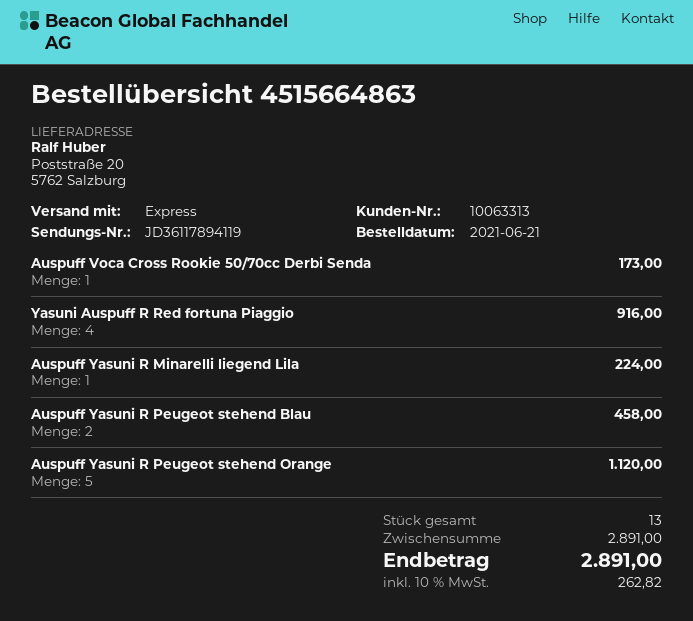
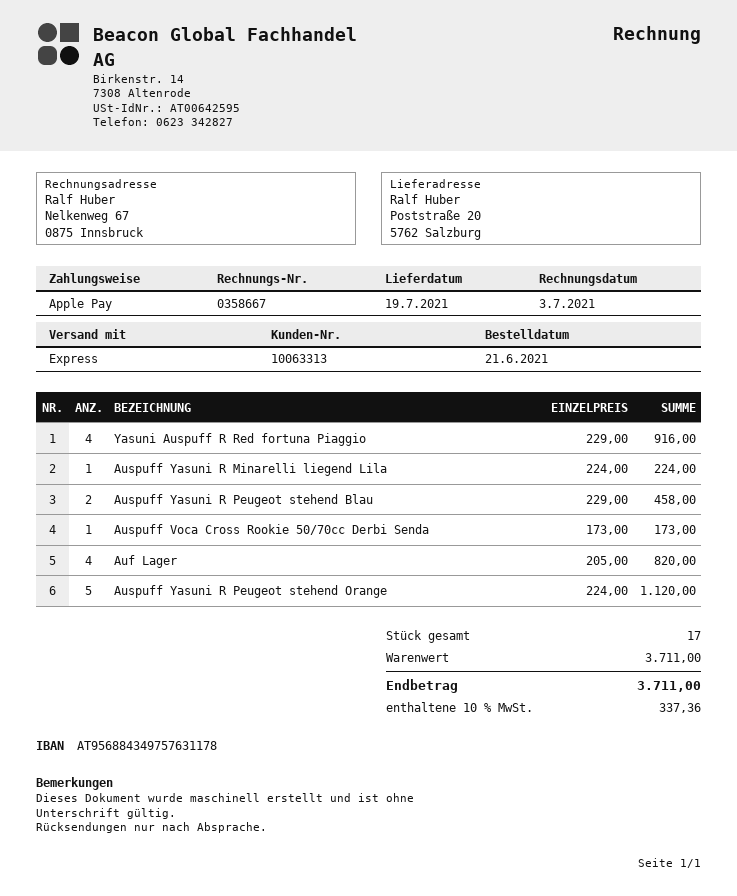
Auf Lager: none -> 4 for 820.00
total quantity: 13 -> 17
subtotal: 2891.00 -> 3711.00
tax: 10% = 262.82 -> 10% = 337.36
total: 2891.00 -> 3711.00

